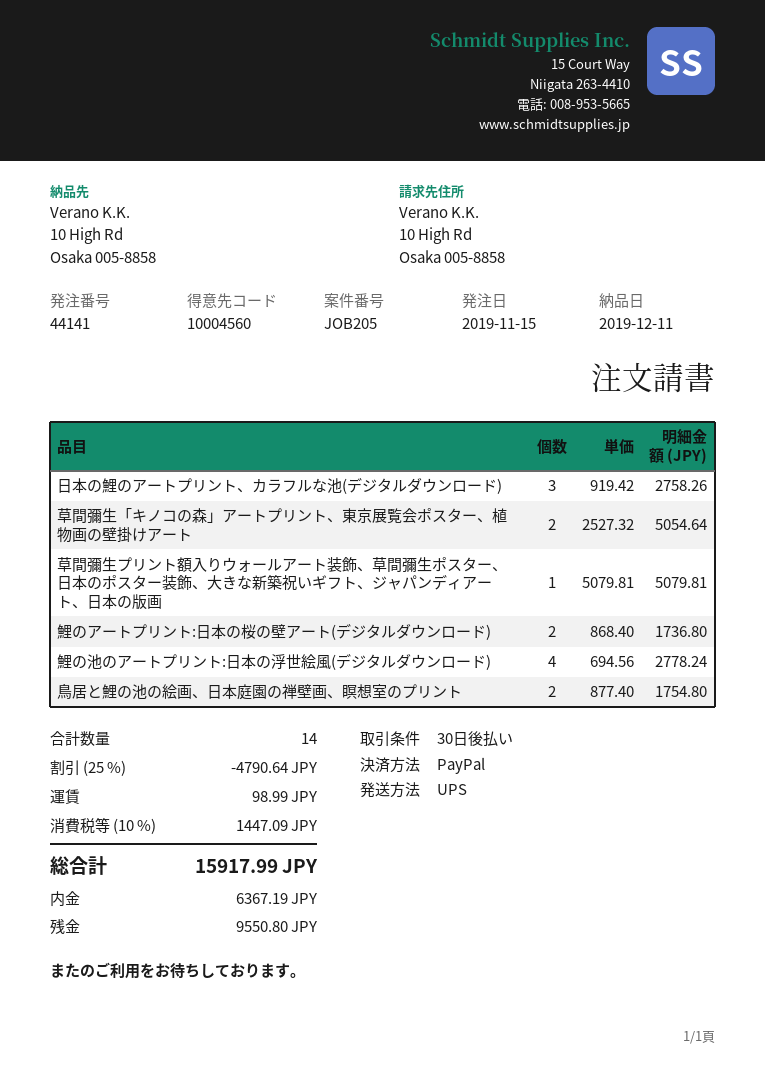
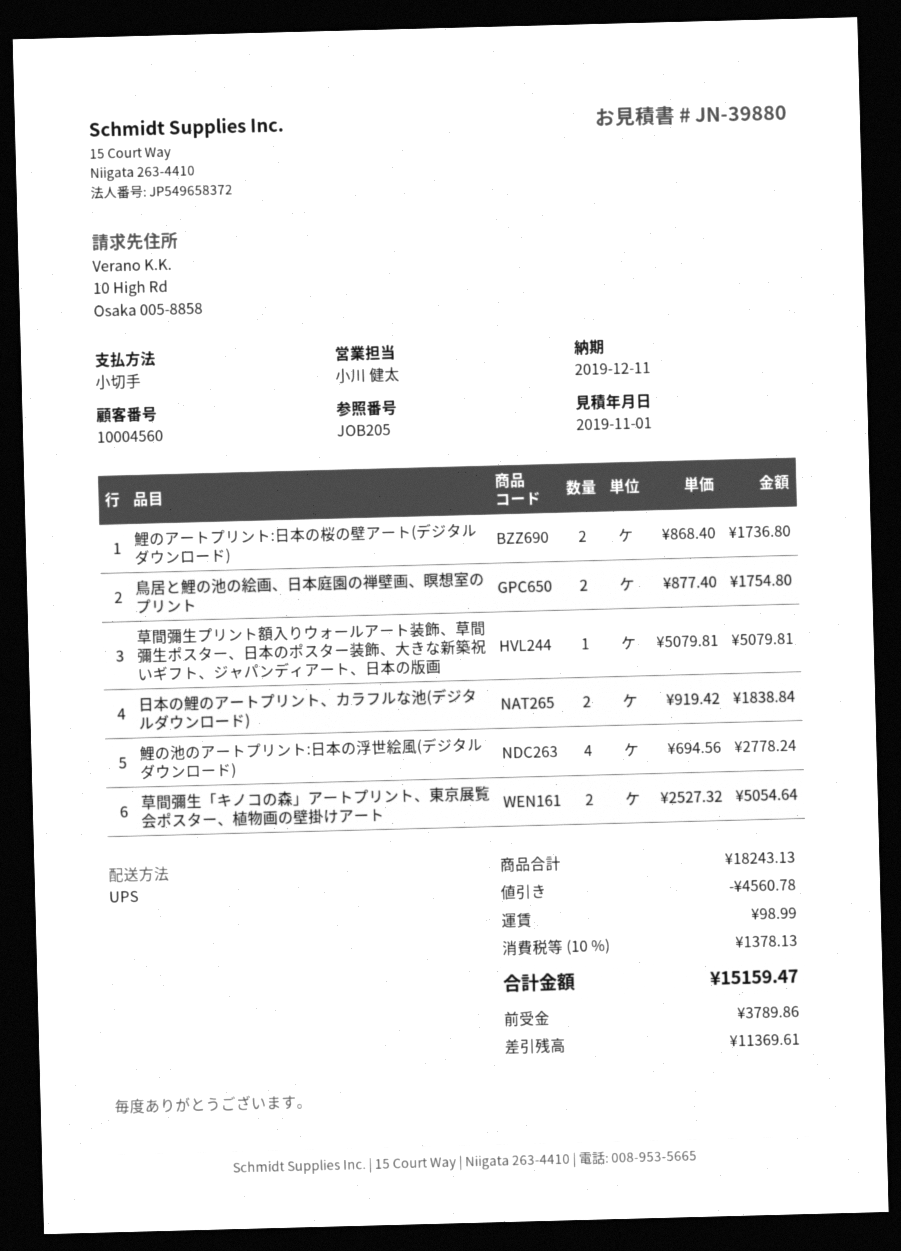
payment method: PayPal -> cheque
日本の鯉のアートプリント、カラフルな池(デジタルダウンロード): 3 x 919.42 = 2758.26 -> 2 x 919.42 = 1838.84
discount: 4790.64 -> 4560.78
tax: 10% = 1447.09 -> 10% = 1378.13
total: 15917.99 -> 15159.47
deposit: 6367.19 -> 3789.86
balance: 9550.80 -> 11369.61

